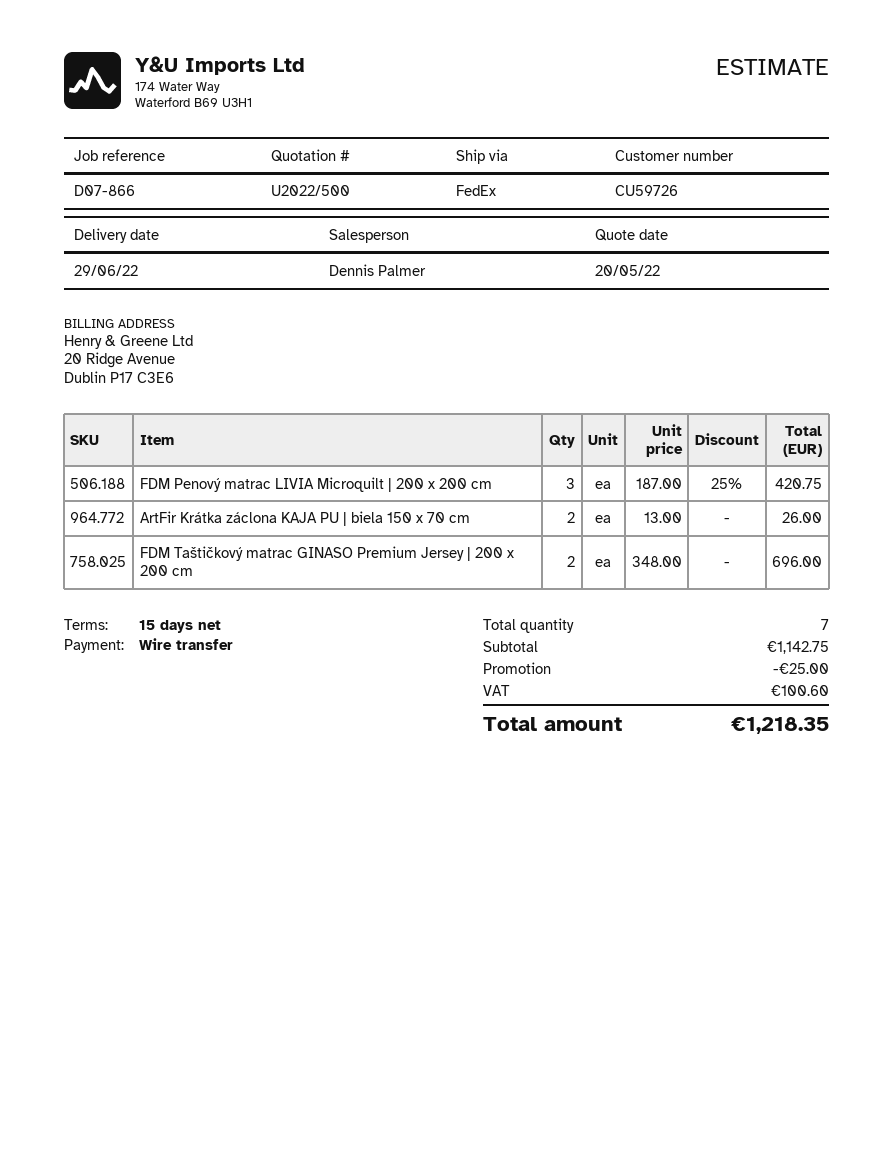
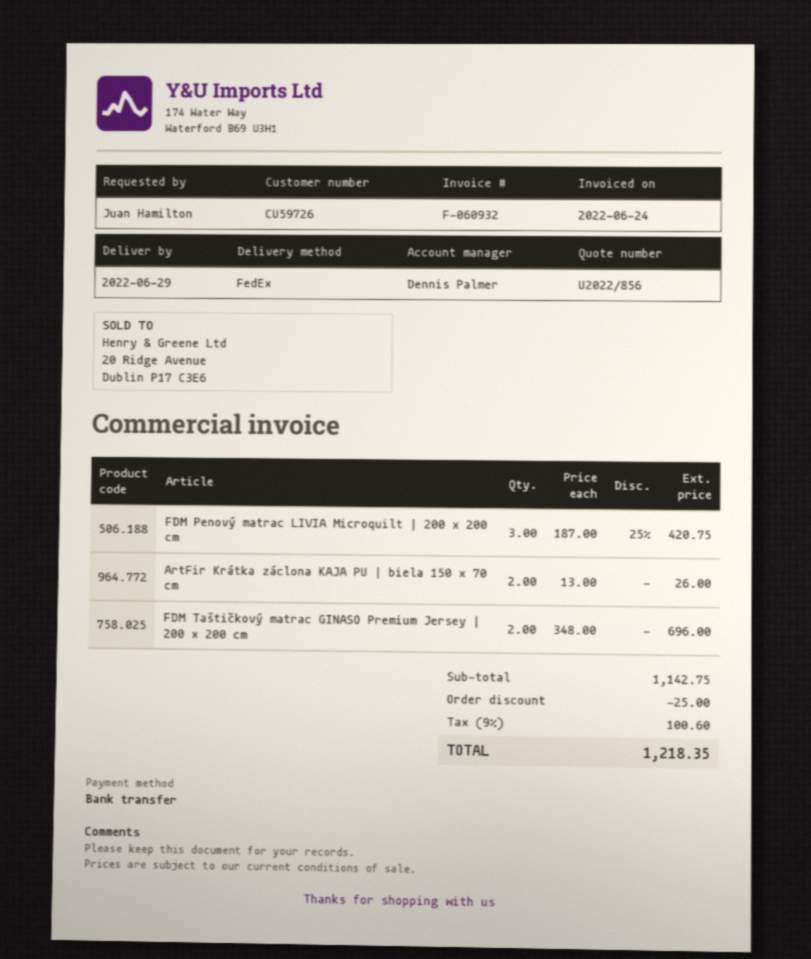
quote number: U2022/500 -> U2022/856

